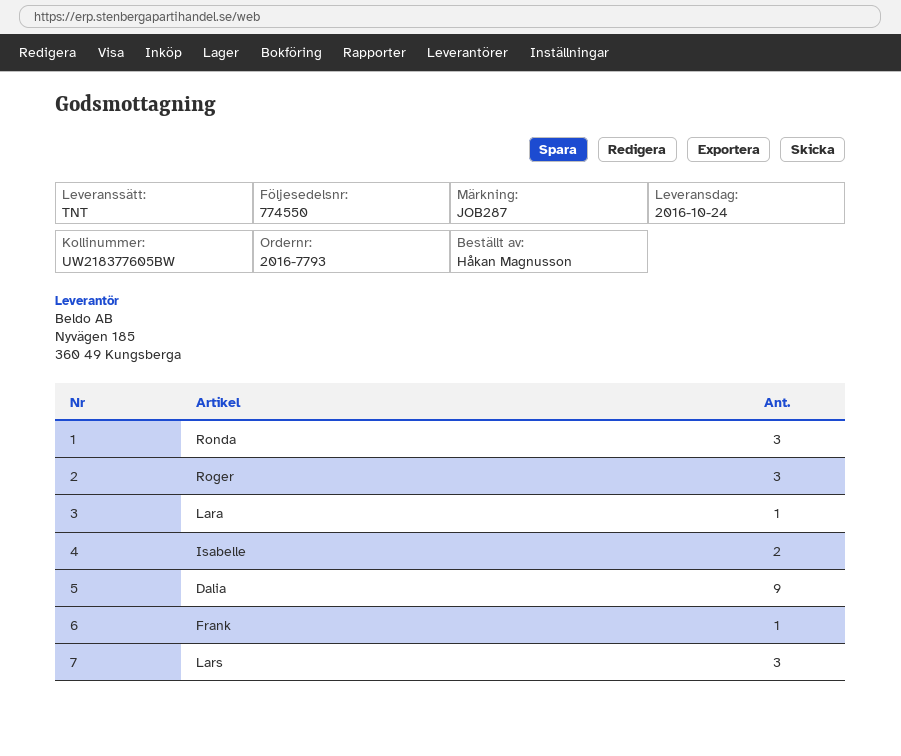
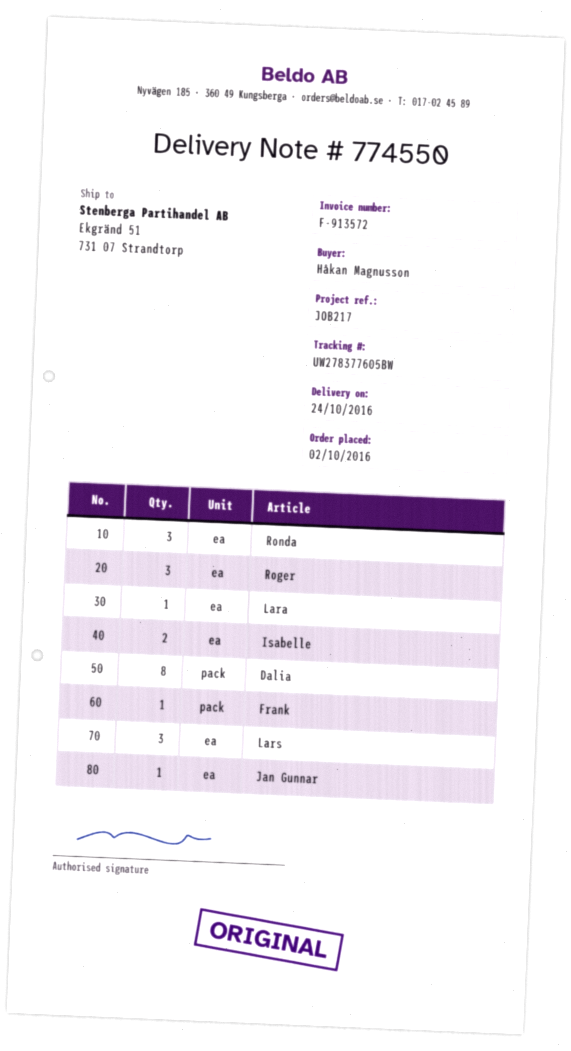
reference: JOB287 -> JOB217
tracking number: UW218377605BW -> UW278377605BW
Dalia: 9 -> 8
Jan Gunnar: none -> 1

